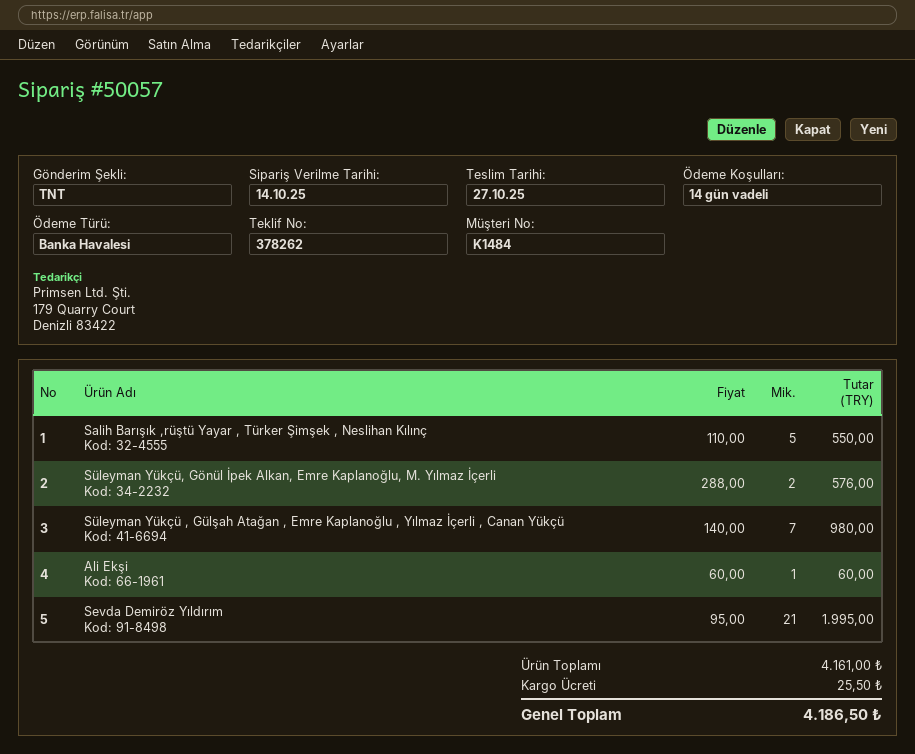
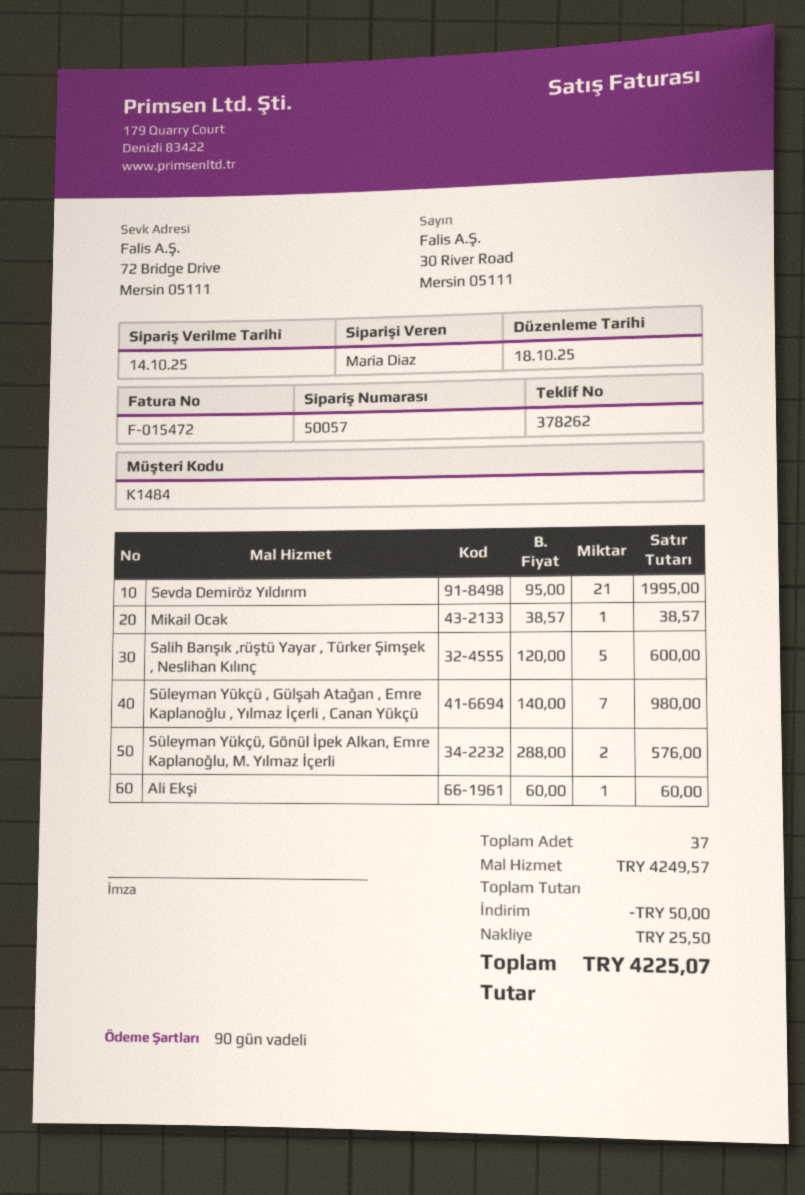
payment terms: 14 days -> 90 days
Salih Barışık ,rüştü Yayar , Türker Şimşek , Neslihan Kılınç: 5 x 110.00 = 550.00 -> 5 x 120.00 = 600.00
Mikail Ocak: none -> 1 x 38.57 = 38.57
subtotal: 4161.00 -> 4249.57
discount: none -> 50.00
total: 4186.50 -> 4225.07

